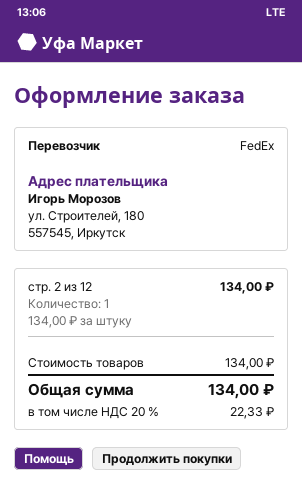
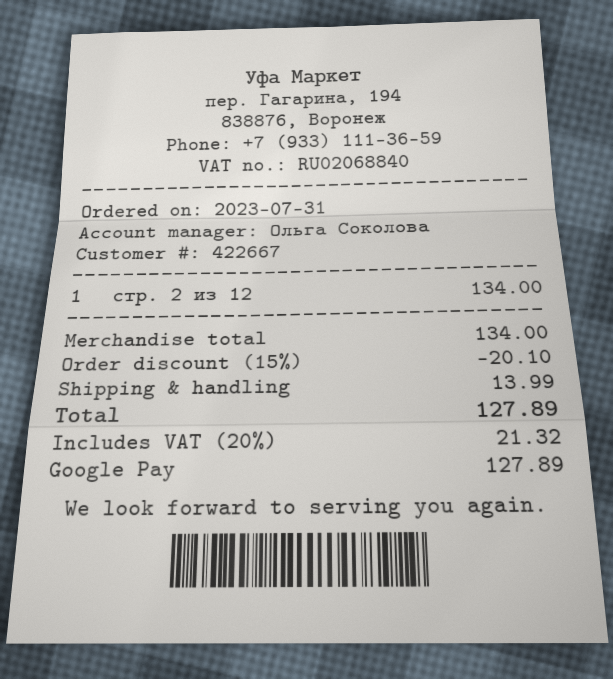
discount: none -> 15% = 20.10
shipping: none -> 13.99
tax: 20% = 22.33 -> 20% = 21.32
total: 134.00 -> 127.89

